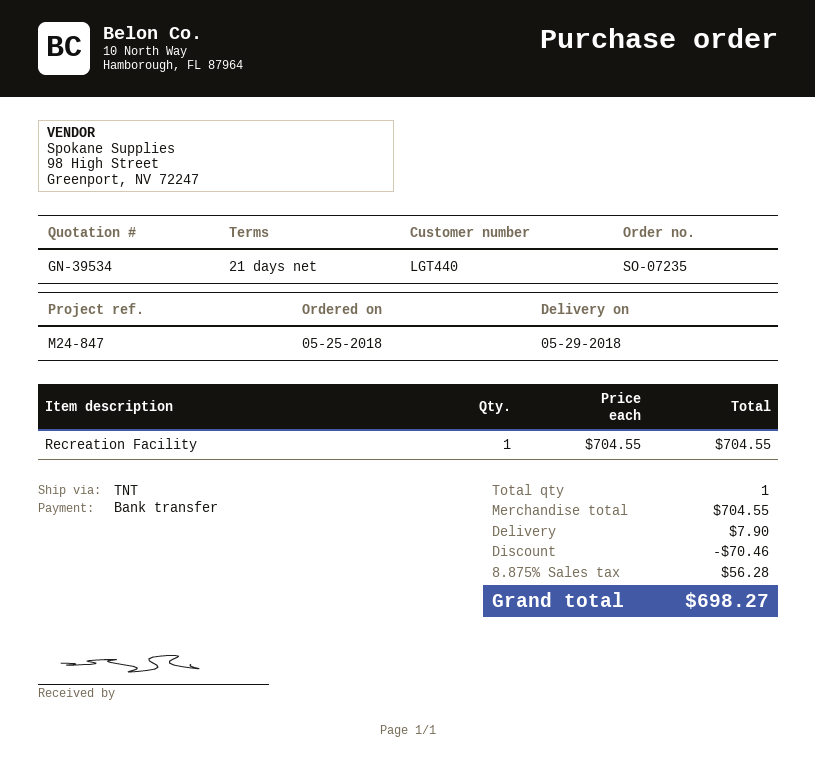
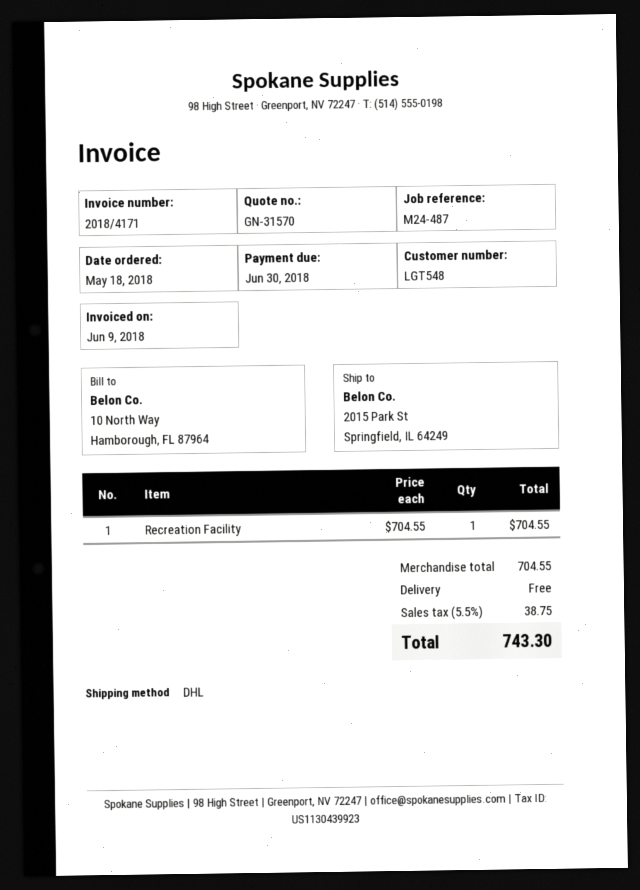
quote number: GN-39534 -> GN-31570
order date: 2018-05-25 -> 2018-05-18
customer number: LGT440 -> LGT548
reference: M24-847 -> M24-487
shipping method: TNT -> DHL
discount: 70.46 -> none
shipping: 7.90 -> 0.00
tax: 8.875% = 56.28 -> 5.5% = 38.75
total: 698.27 -> 743.30

